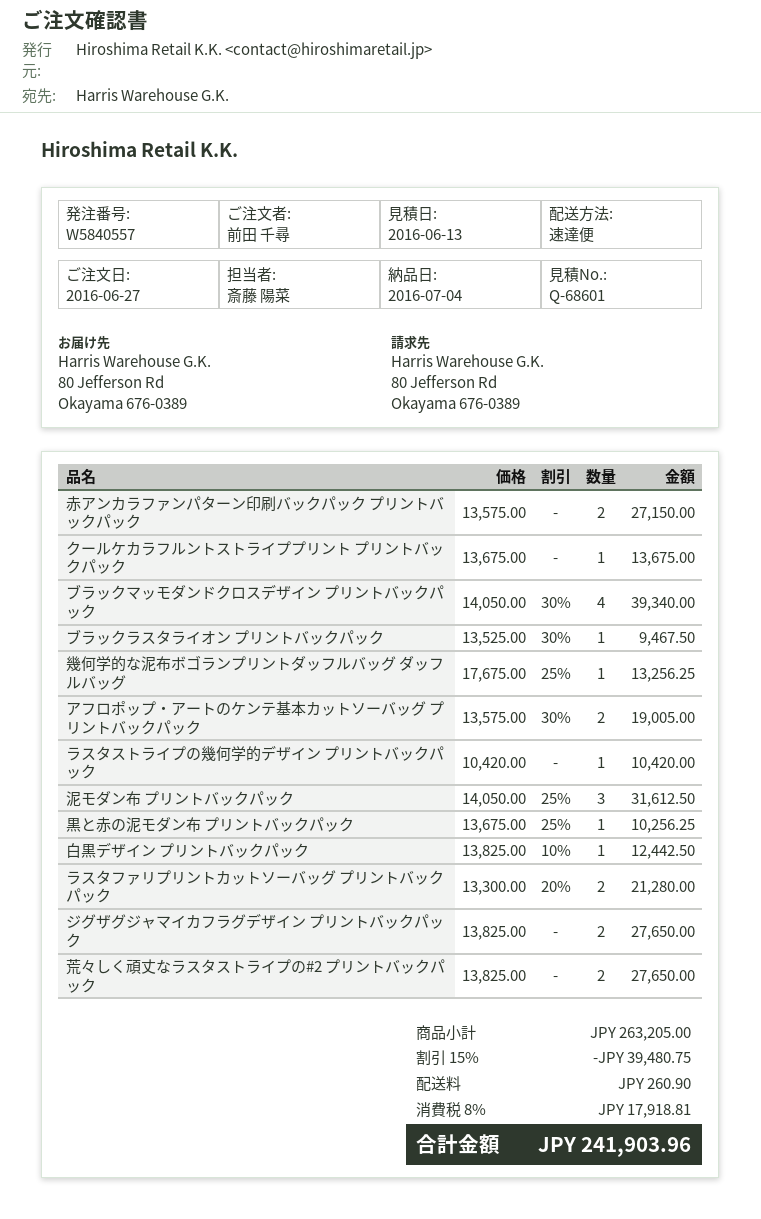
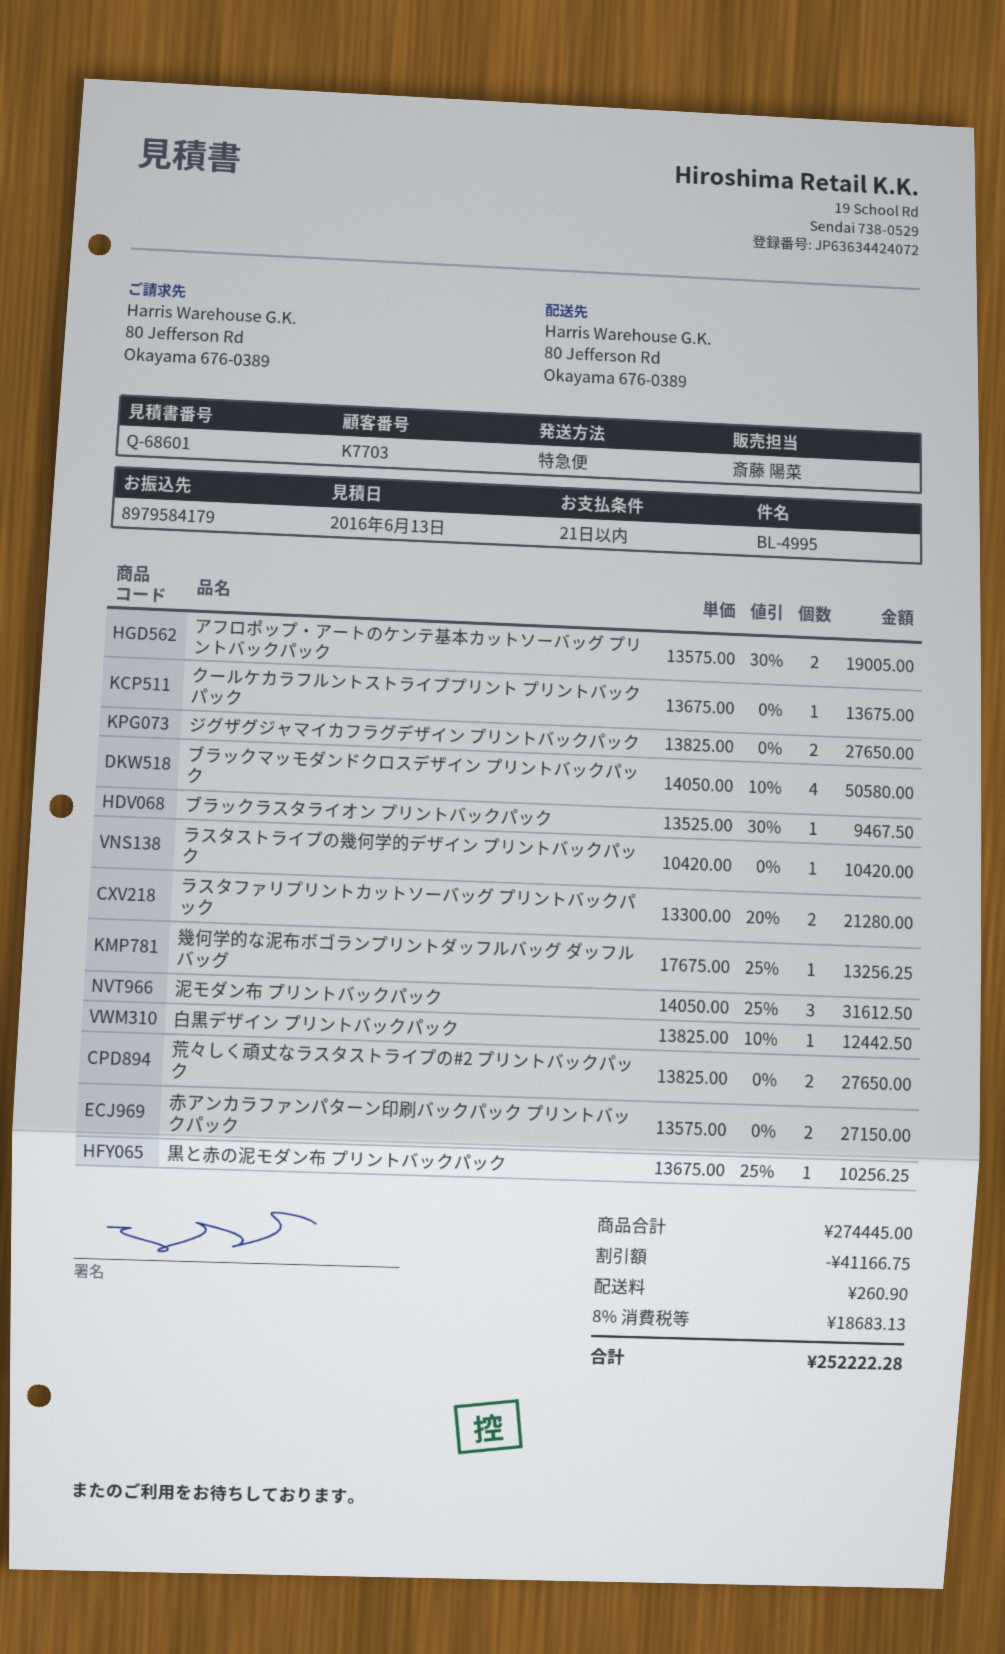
ブラックマッモダンドクロスデザイン プリントバックパック: 4 x 14050.00 - 30% = 39340.00 -> 4 x 14050.00 - 10% = 50580.00
subtotal: 263205.00 -> 274445.00
discount: 39480.75 -> 41166.75
tax: 8% = 17918.81 -> 8% = 18683.13
total: 241903.96 -> 252222.28

